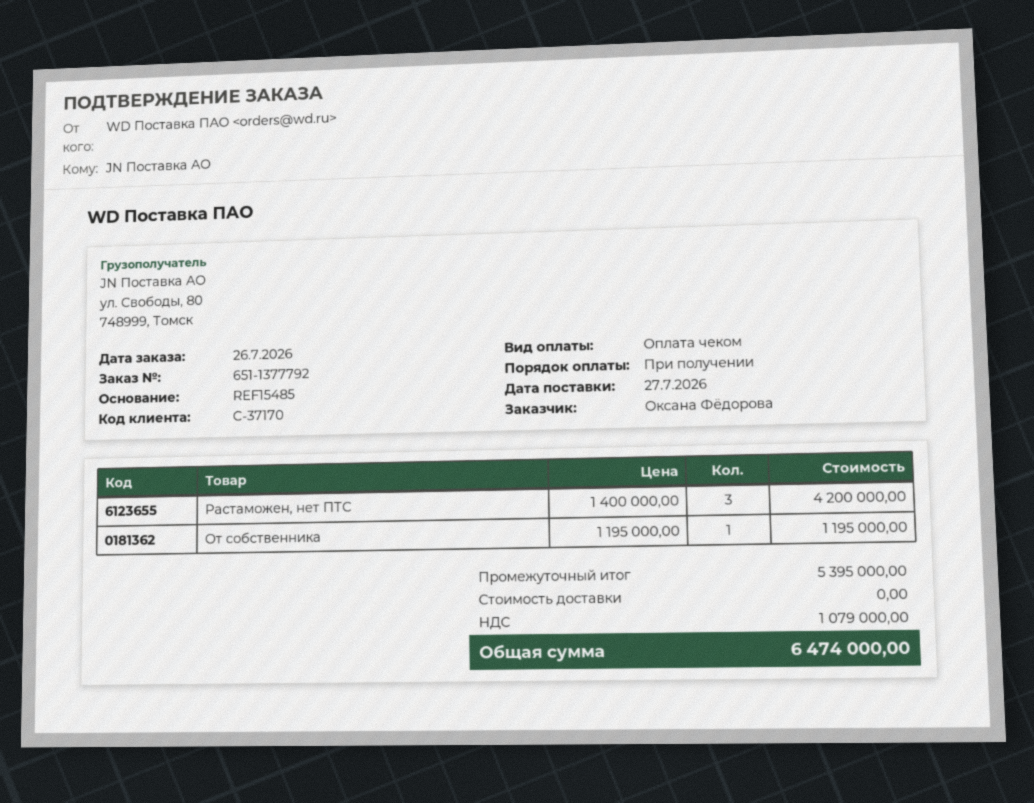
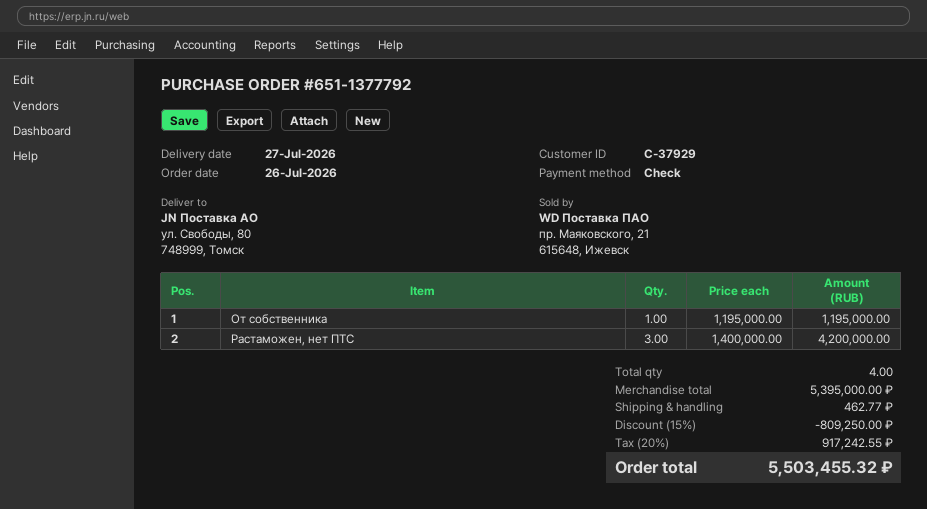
customer number: C-37170 -> C-37929
discount: none -> 15% = 809250.00
shipping: 0.00 -> 462.77
tax: 1079000.00 -> 917242.55
total: 6474000.00 -> 5503455.32

